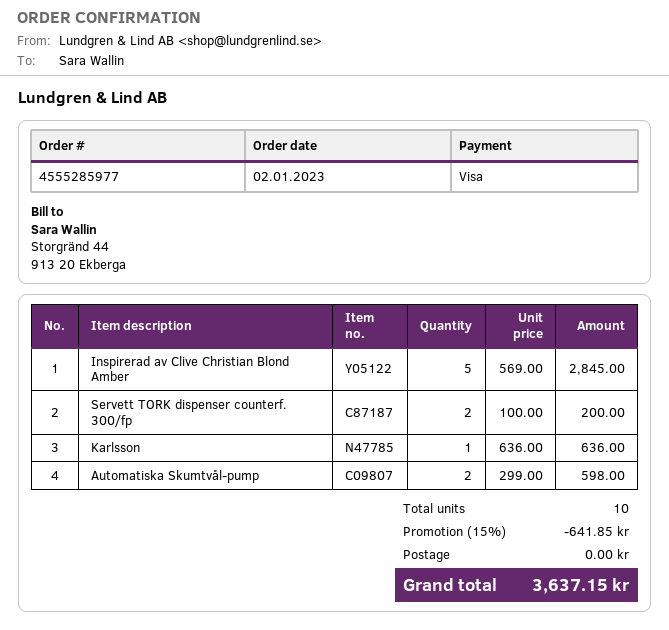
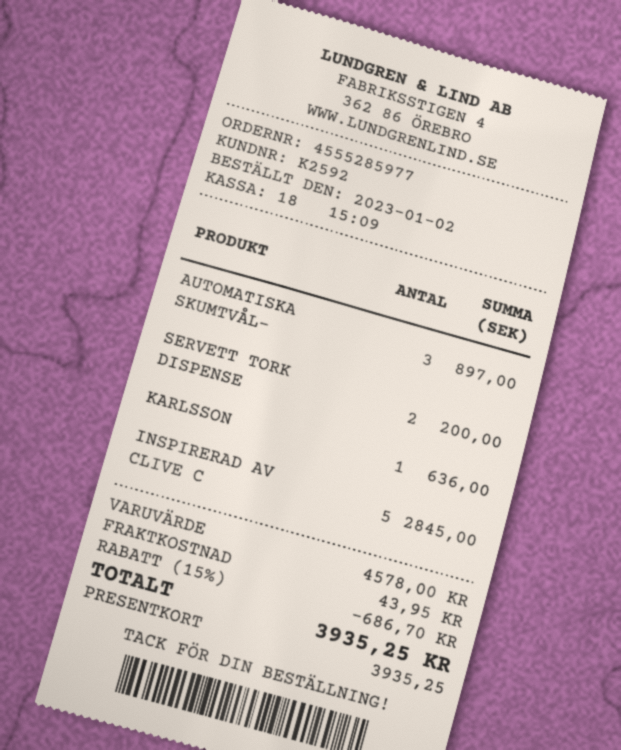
payment method: Visa -> gift card
Automatiska Skumtvål-pump: 2 for 598.00 -> 3 for 897.00
discount: 15% = 641.85 -> 15% = 686.70
shipping: 0.00 -> 43.95
total: 3637.15 -> 3935.25

